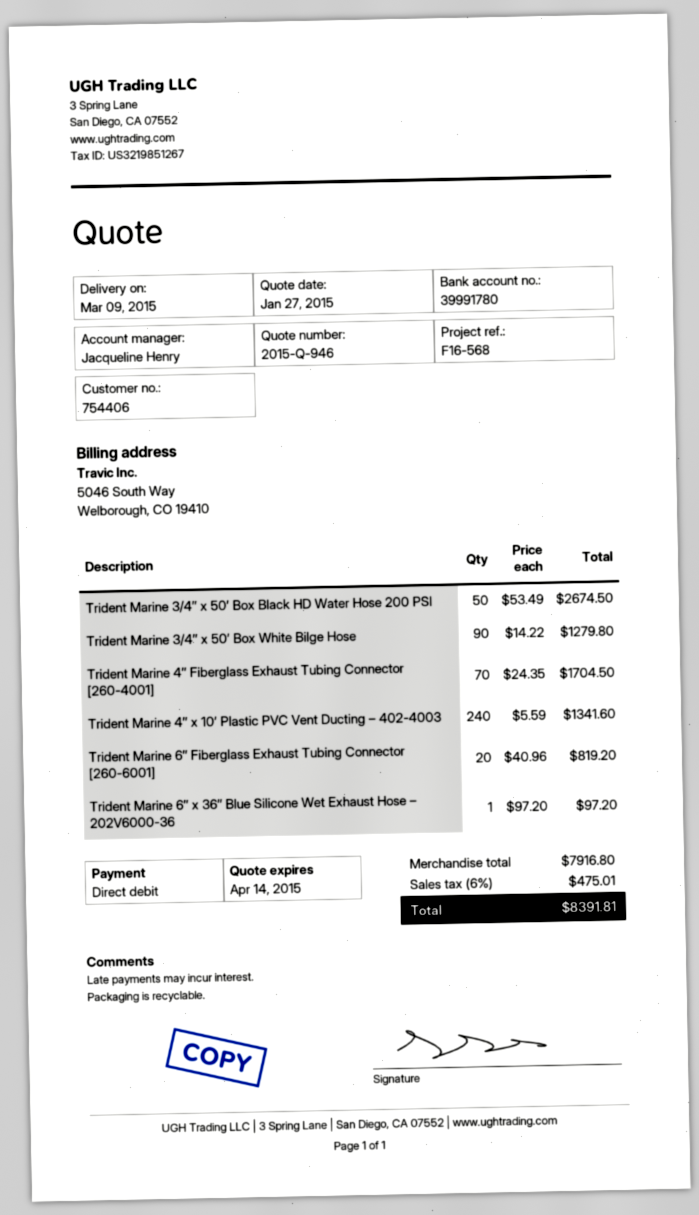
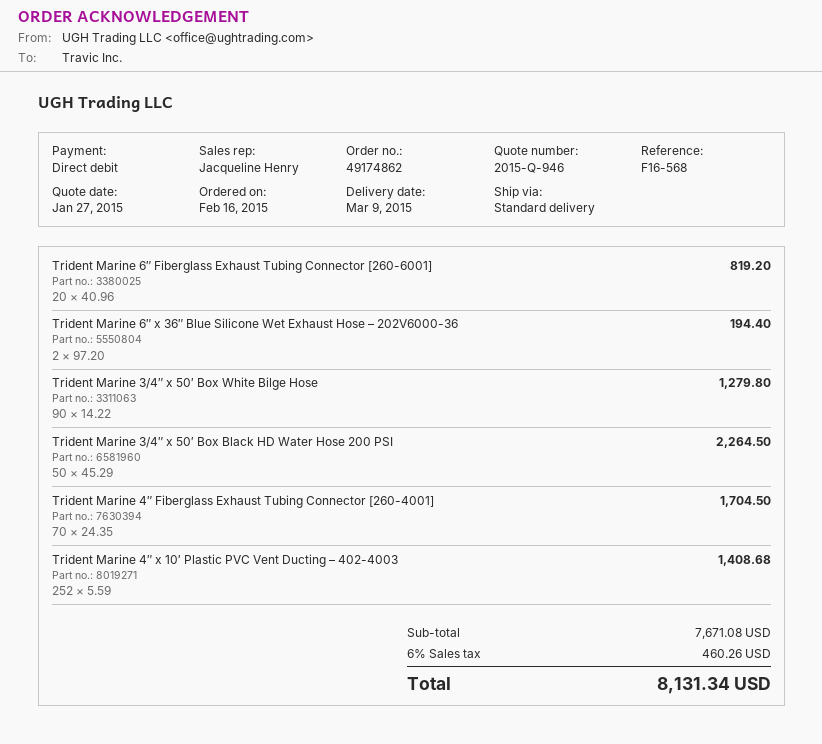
Trident Marine 3/4″ x 50′ Box Black HD Water Hose 200 PSI: 50 x 53.49 = 2674.50 -> 50 x 45.29 = 2264.50
Trident Marine 4″ x 10′ Plastic PVC Vent Ducting – 402-4003: 240 x 5.59 = 1341.60 -> 252 x 5.59 = 1408.68
Trident Marine 6″ x 36″ Blue Silicone Wet Exhaust Hose – 202V6000-36: 1 x 97.20 = 97.20 -> 2 x 97.20 = 194.40
subtotal: 7916.80 -> 7671.08
tax: 6% = 475.01 -> 6% = 460.26
total: 8391.81 -> 8131.34

